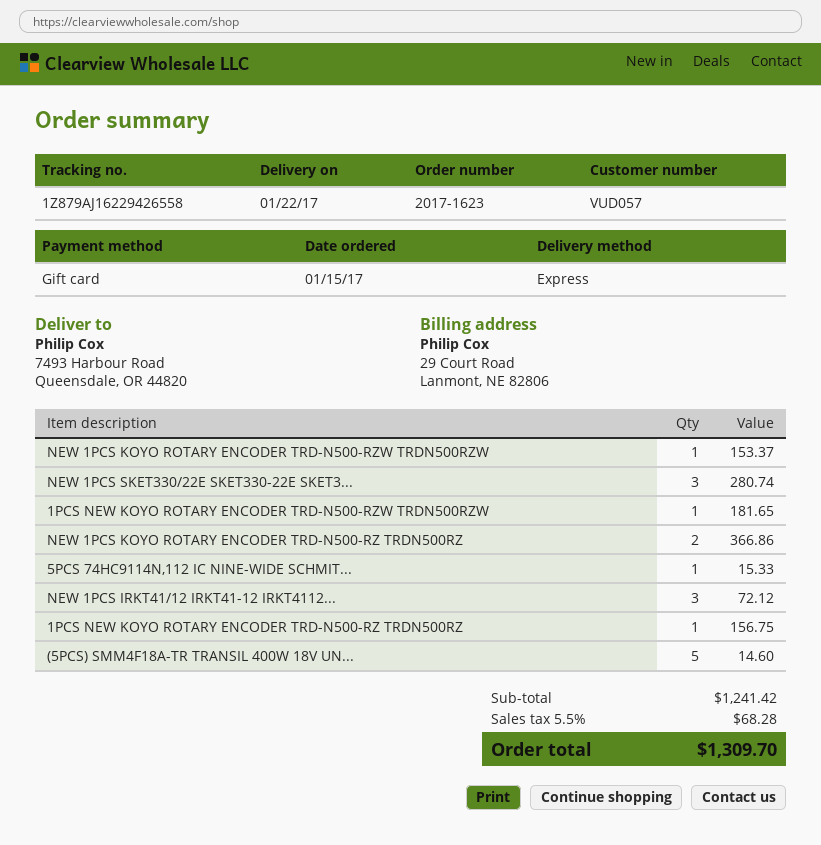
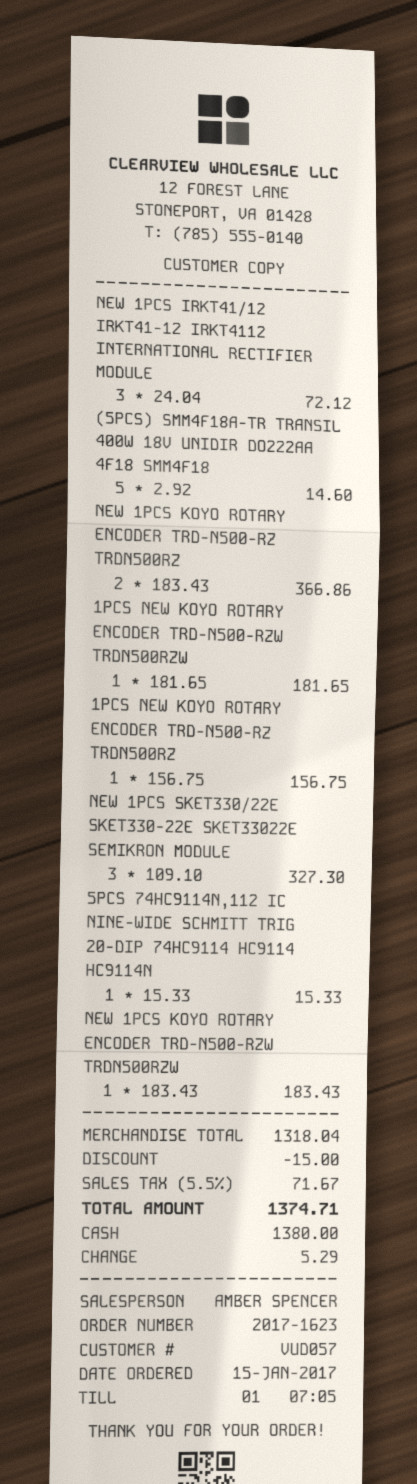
payment method: gift card -> cash
NEW 1PCS KOYO ROTARY ENCODER TRD-N500-RZW TRDN500RZW: 1 for 153.37 -> 1 for 183.43
NEW 1PCS SKET330/22E SKET330-22E SKET3...: 3 for 280.74 -> 3 for 327.30
subtotal: 1241.42 -> 1318.04
discount: none -> 15.00
tax: 5.5% = 68.28 -> 5.5% = 71.67
total: 1309.70 -> 1374.71

